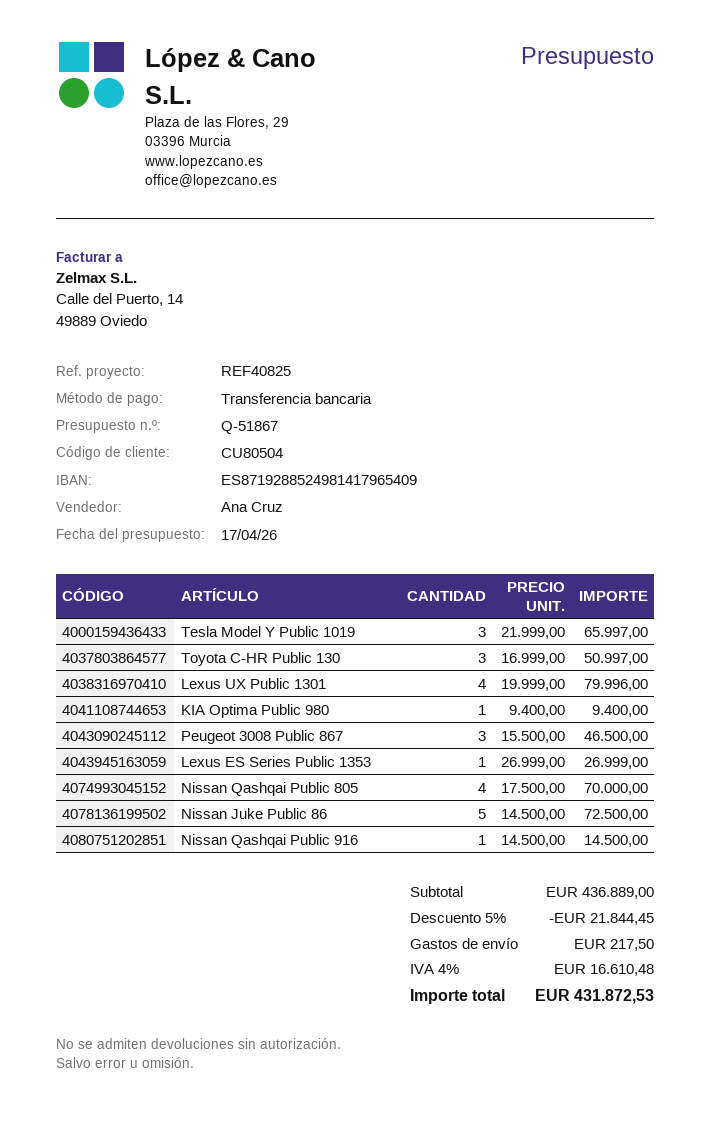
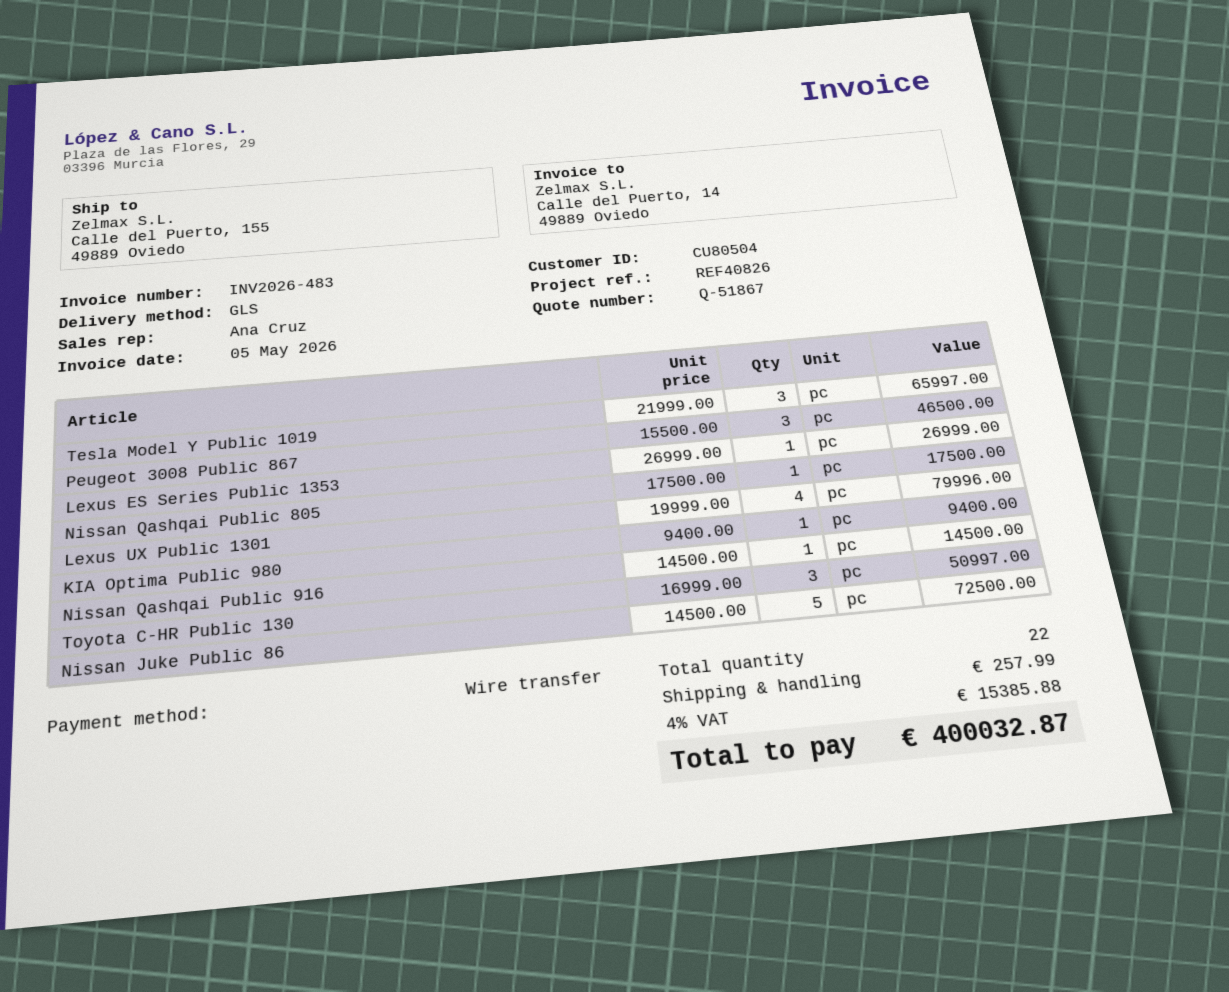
reference: REF40825 -> REF40826
Nissan Qashqai Public 805: 4 x 17500.00 = 70000.00 -> 1 x 17500.00 = 17500.00
discount: 5% = 21844.45 -> none
shipping: 217.50 -> 257.99
tax: 4% = 16610.48 -> 4% = 15385.88
total: 431872.53 -> 400032.87

